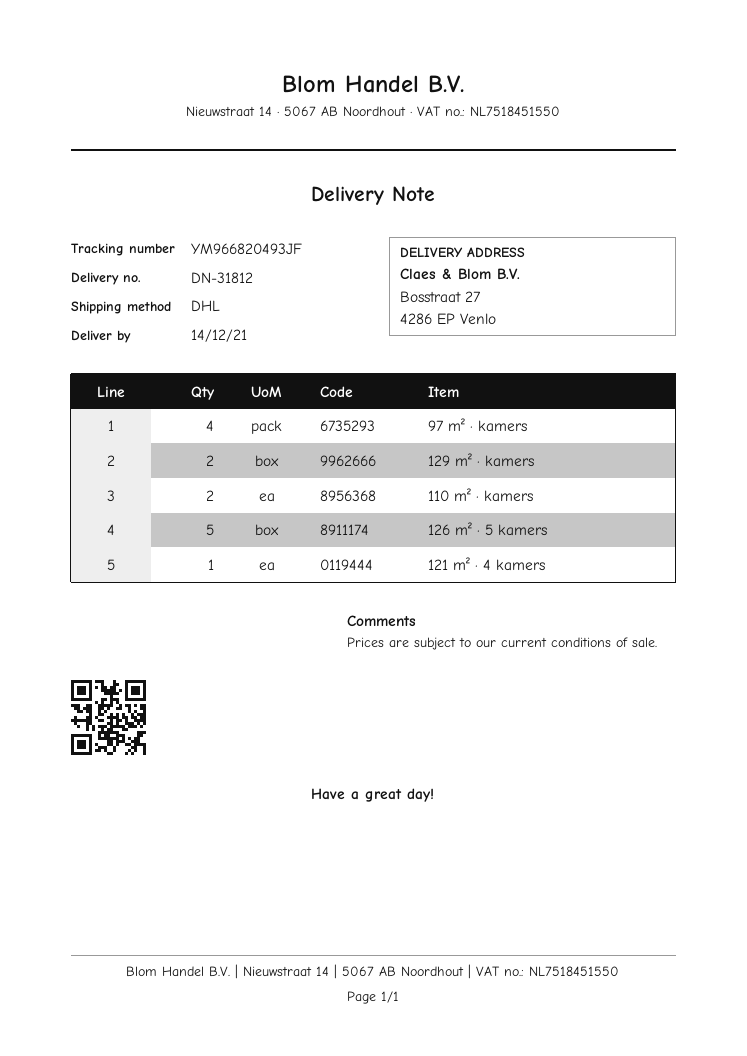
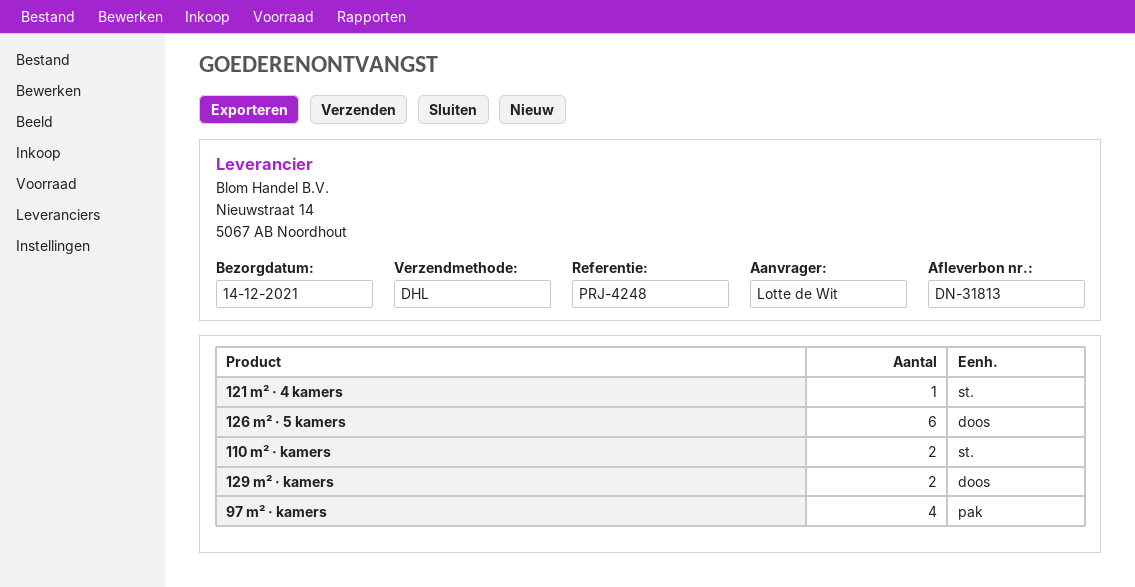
delivery note number: DN-31812 -> DN-31813
126 m² · 5 kamers: 5 -> 6

